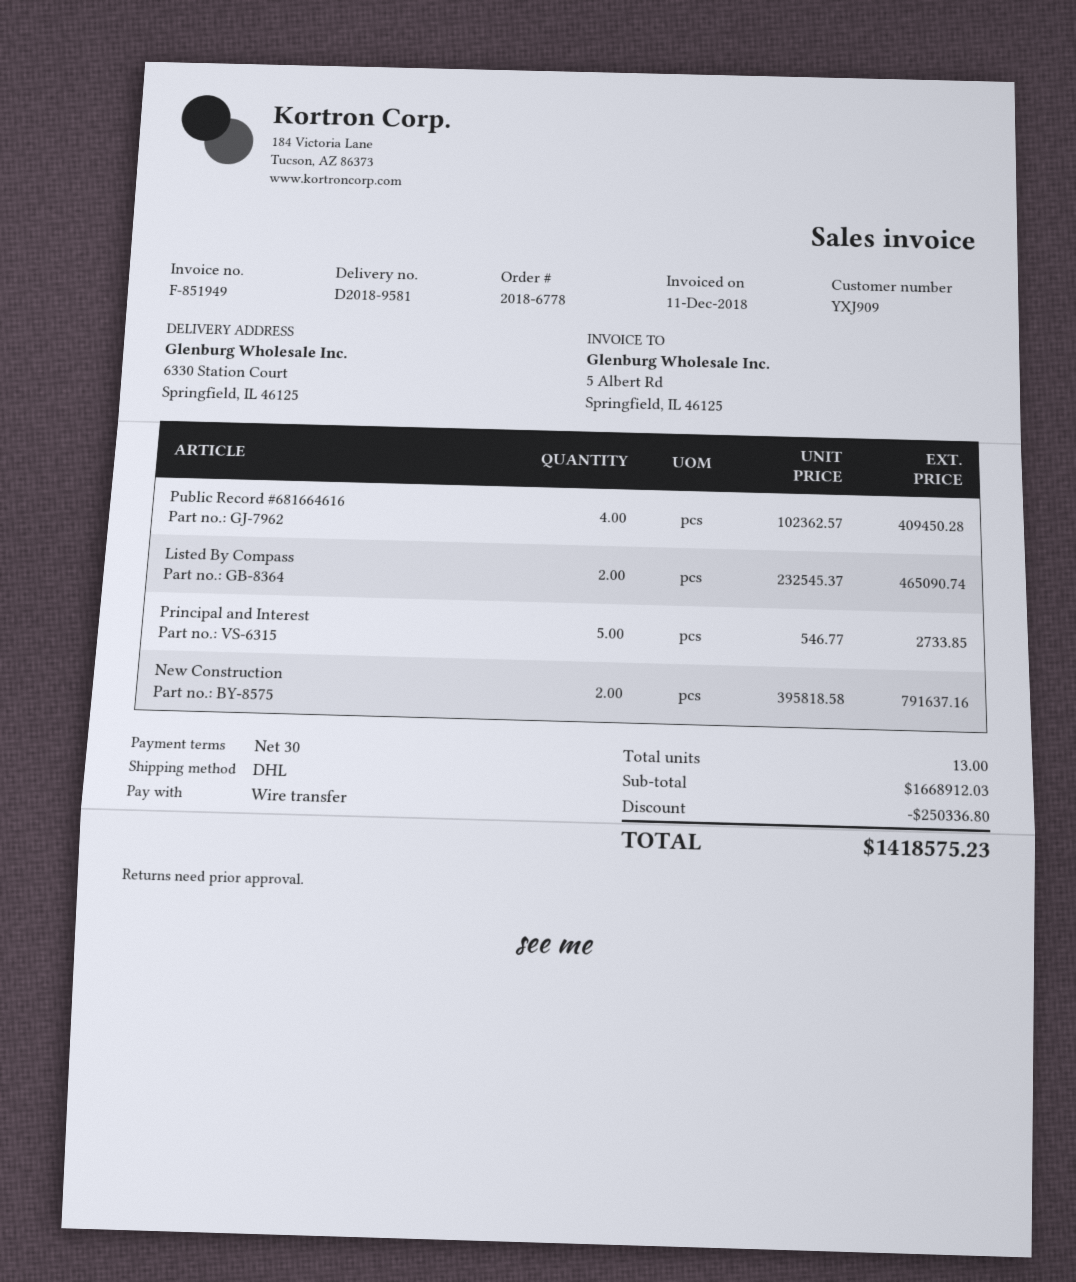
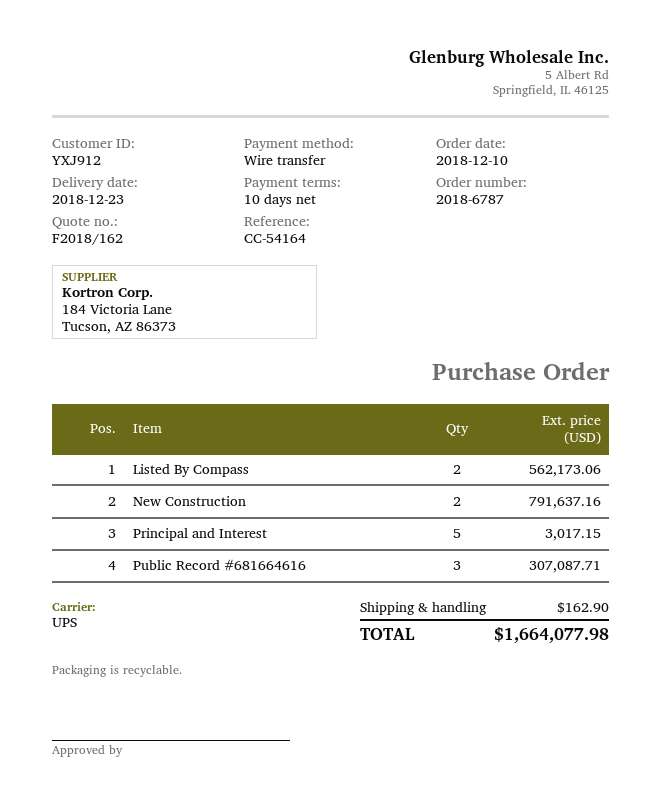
order number: 2018-6778 -> 2018-6787
payment terms: 30 days -> 10 days
customer number: YXJ909 -> YXJ912
shipping method: DHL -> UPS
Public Record #681664616: 4 for 409450.28 -> 3 for 307087.71
Listed By Compass: 2 for 465090.74 -> 2 for 562173.06
Principal and Interest: 5 for 2733.85 -> 5 for 3017.15
discount: 250336.80 -> none
shipping: none -> 162.90
total: 1418575.23 -> 1664077.98

